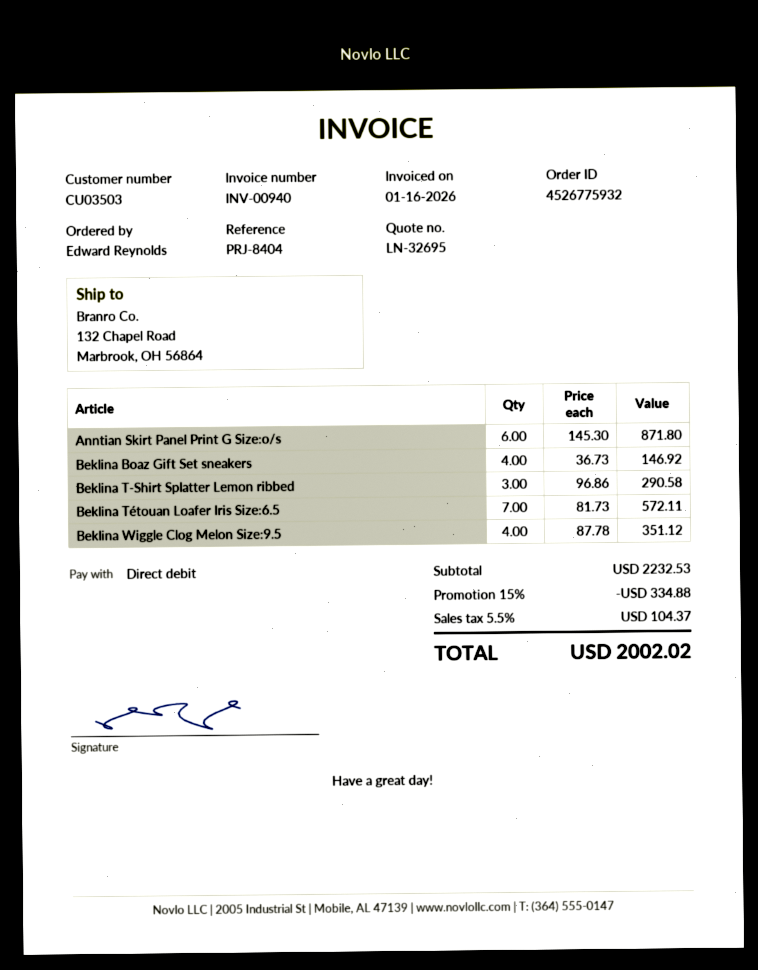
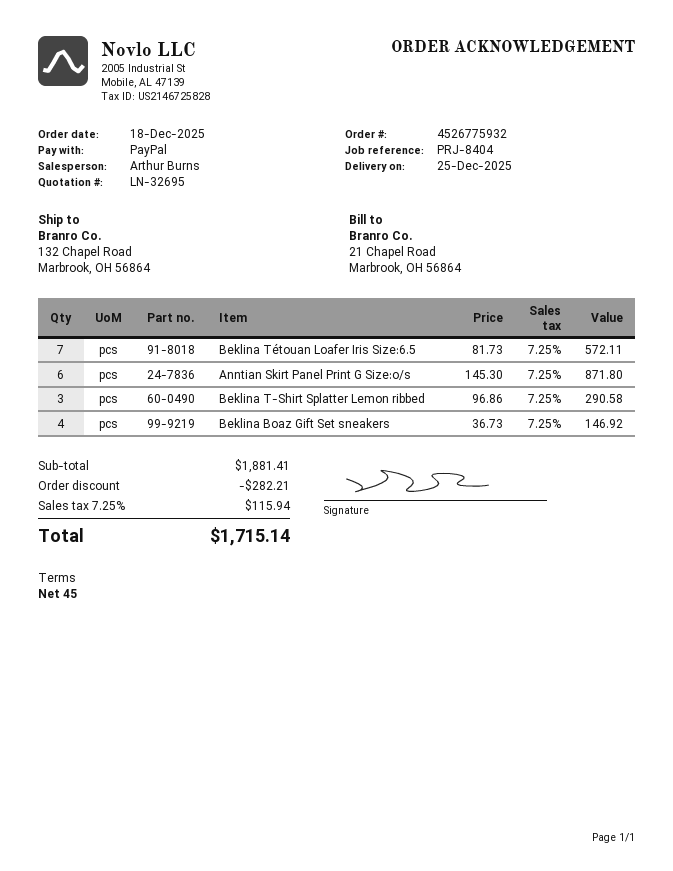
payment method: direct debit -> PayPal
Beklina Wiggle Clog Melon Size:9.5: 4 x 87.78 = 351.12 -> none
subtotal: 2232.53 -> 1881.41
discount: 334.88 -> 282.21
tax: 5.5% = 104.37 -> 7.25% = 115.94
total: 2002.02 -> 1715.14

